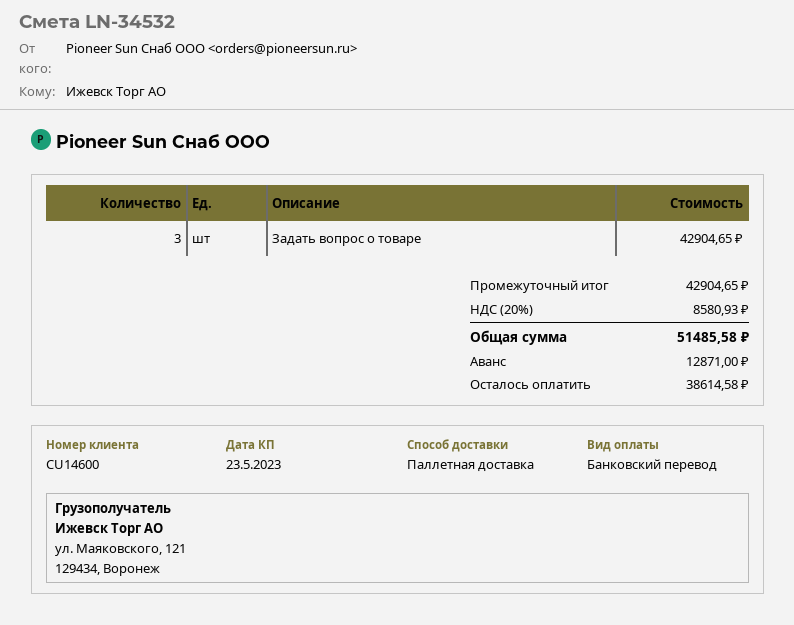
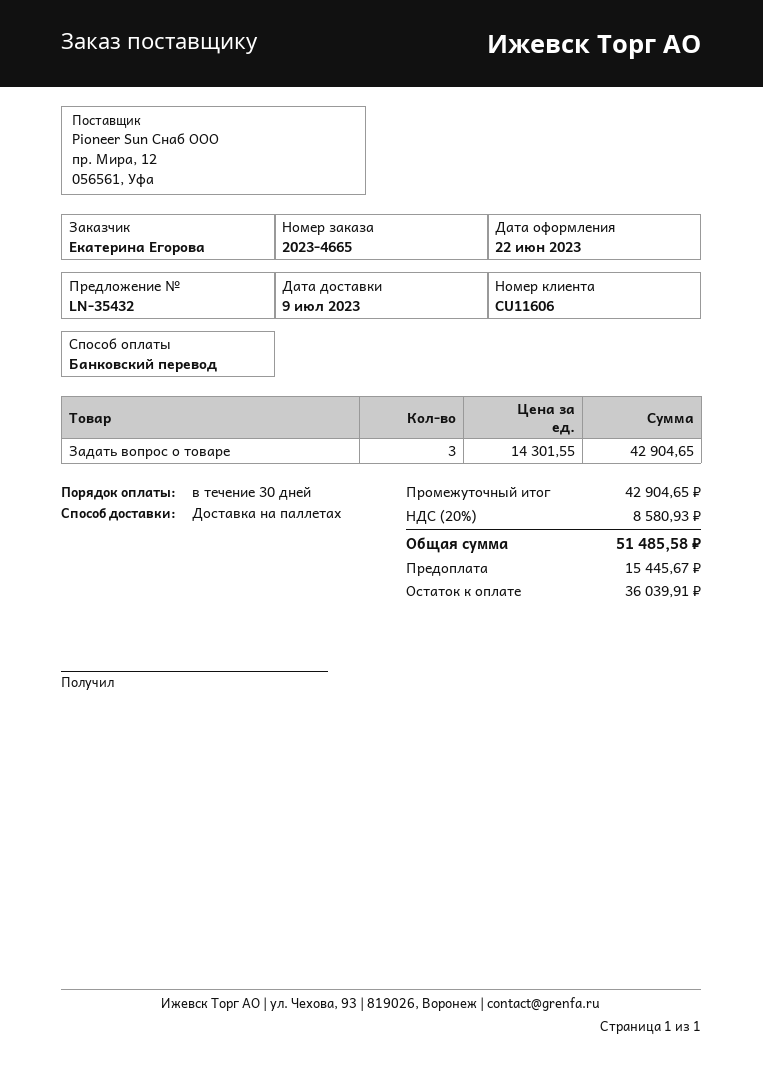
quote number: LN-34532 -> LN-35432
customer number: CU14600 -> CU11606
deposit: 12871.00 -> 15445.67
balance: 38614.58 -> 36039.91

